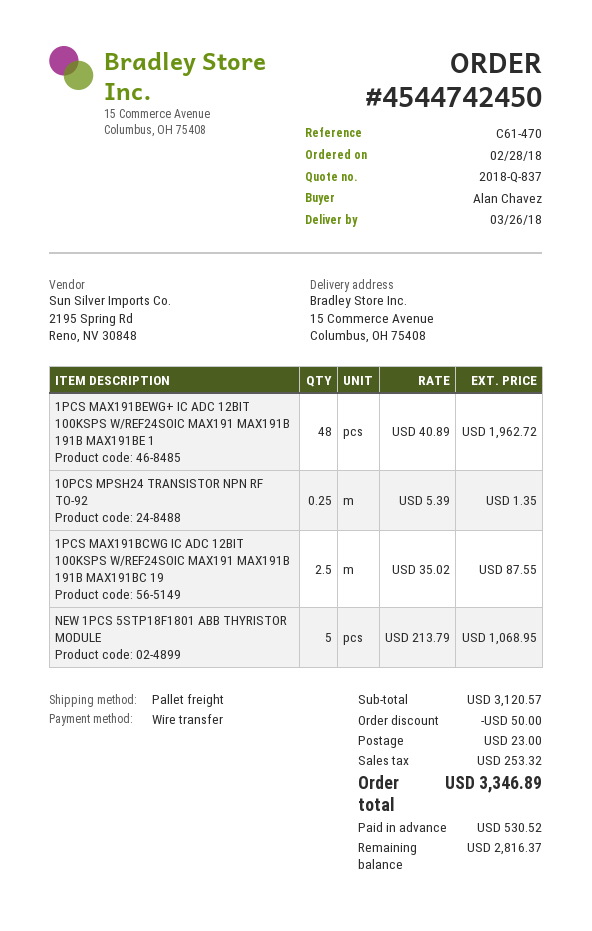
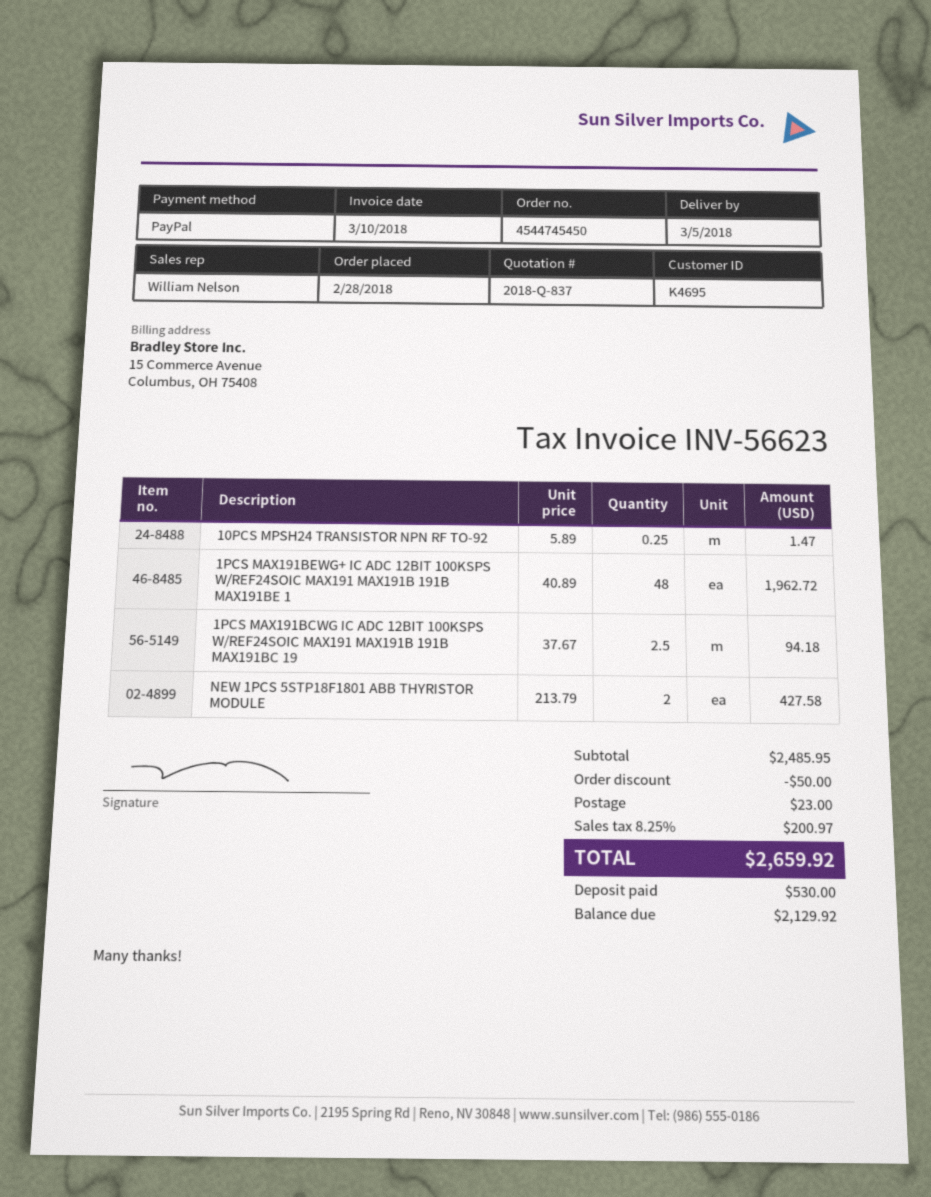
order number: 4544742450 -> 4544745450
delivery date: 2018-03-26 -> 2018-03-05
payment method: bank transfer -> PayPal
10PCS MPSH24 TRANSISTOR NPN RF TO-92: 0.25 x 5.39 = 1.35 -> 0.25 x 5.89 = 1.47
1PCS MAX191BCWG IC ADC 12BIT 100KSPS W/REF24SOIC MAX191 MAX191B 191B MAX191BC 19: 2.5 x 35.02 = 87.55 -> 2.5 x 37.67 = 94.18
NEW 1PCS 5STP18F1801 ABB THYRISTOR MODULE: 5 x 213.79 = 1068.95 -> 2 x 213.79 = 427.58
subtotal: 3120.57 -> 2485.95
tax: 253.32 -> 200.97
total: 3346.89 -> 2659.92
deposit: 530.52 -> 530.00
balance: 2816.37 -> 2129.92

